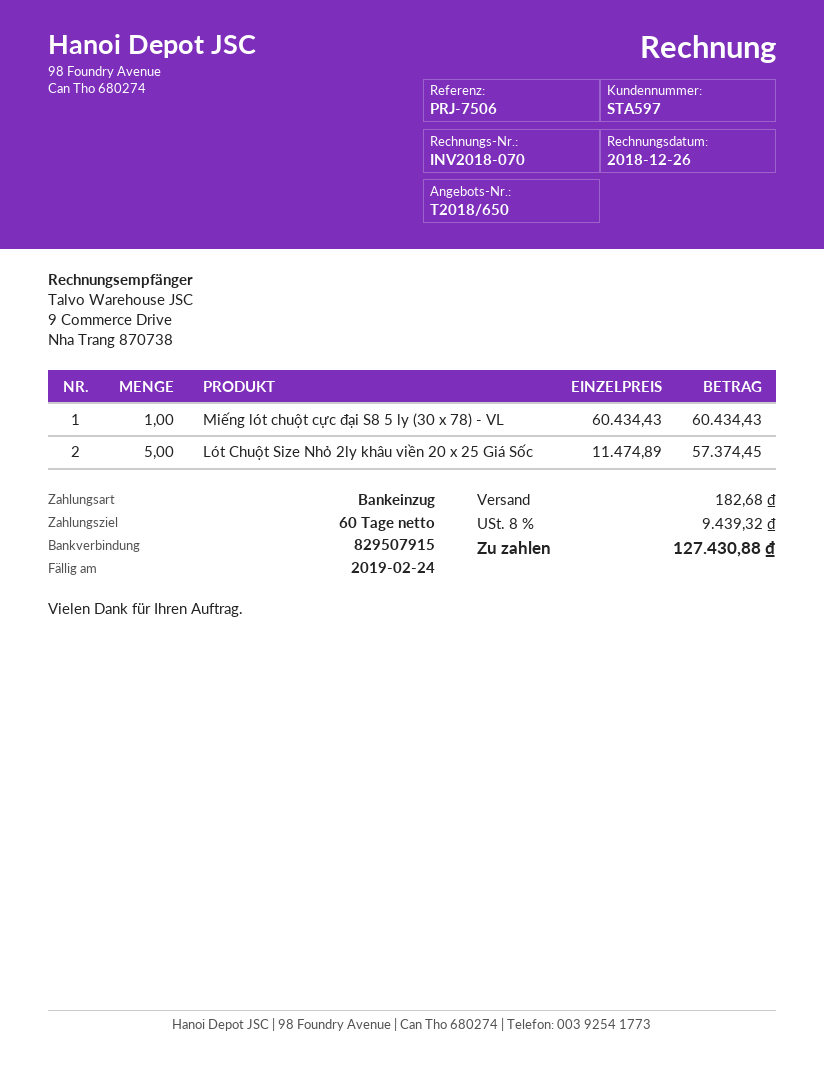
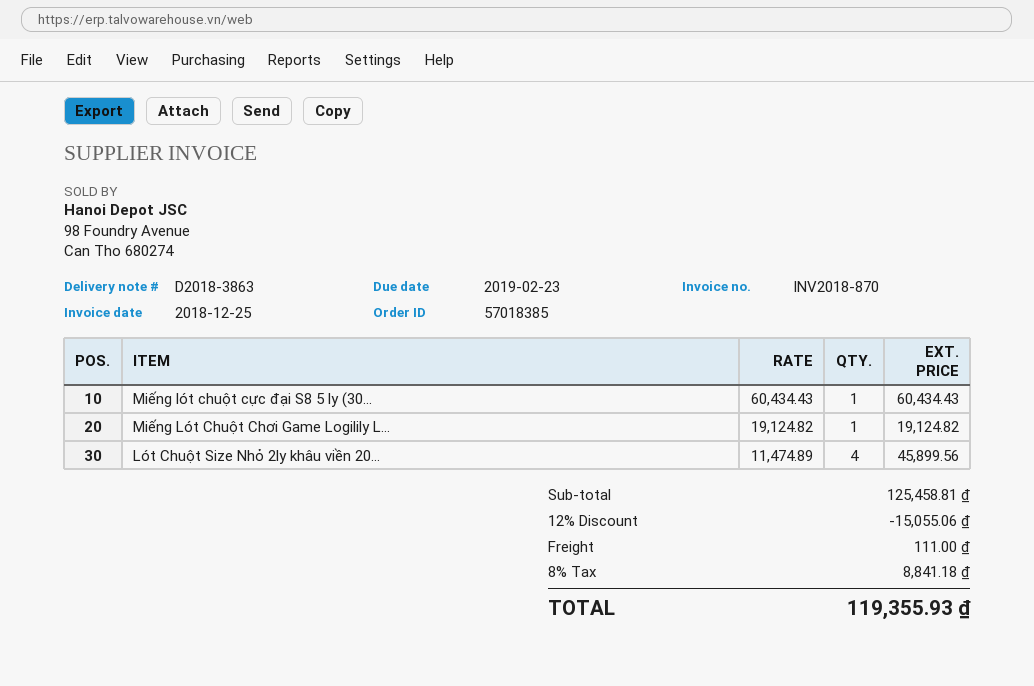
invoice number: INV2018-070 -> INV2018-870
invoice date: 2018-12-26 -> 2018-12-25
due date: 2019-02-24 -> 2019-02-23
Lót Chuột Size Nhỏ 2ly khâu viền 20 x 25 Giá Sốc: 5 x 11474.89 = 57374.45 -> 4 x 11474.89 = 45899.56
Miếng Lót Chuột Chơi Game Logilily L...: none -> 1 x 19124.82 = 19124.82
discount: none -> 12% = 15055.06
shipping: 182.68 -> 111.00
tax: 8% = 9439.32 -> 8% = 8841.18
total: 127430.88 -> 119355.93

